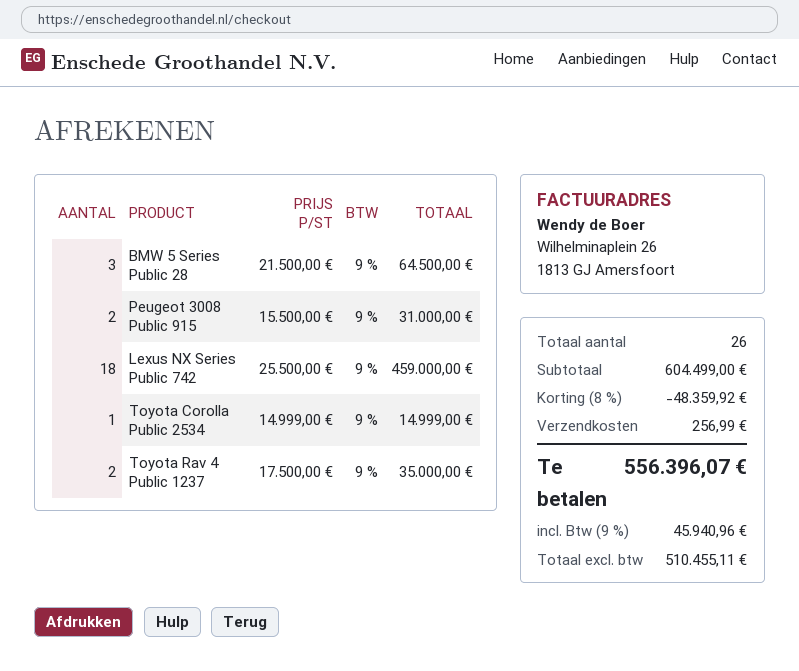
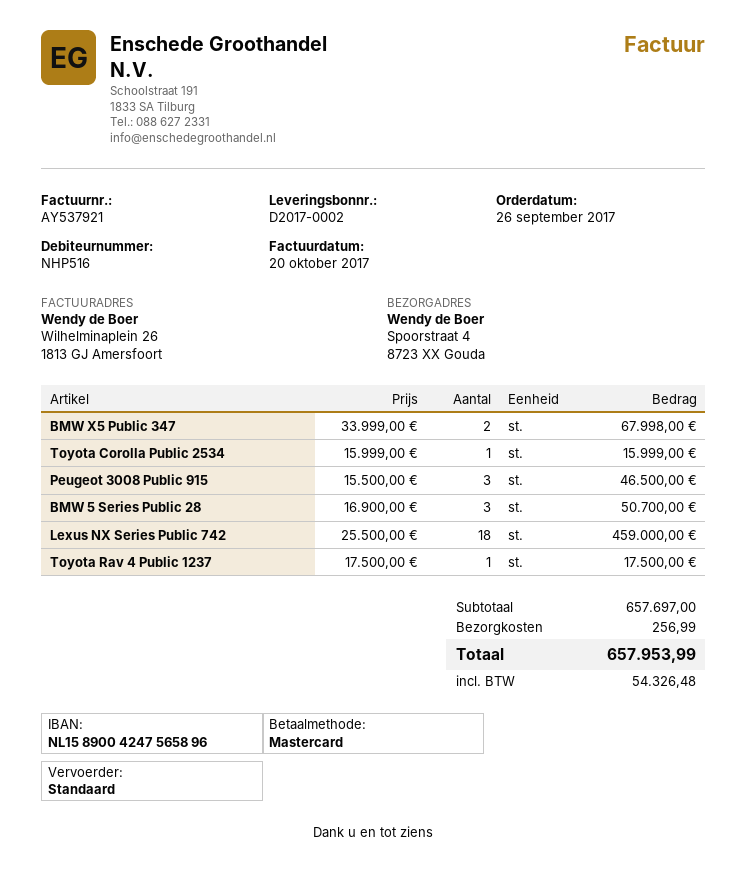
BMW 5 Series Public 28: 3 x 21500.00 = 64500.00 -> 3 x 16900.00 = 50700.00
Peugeot 3008 Public 915: 2 x 15500.00 = 31000.00 -> 3 x 15500.00 = 46500.00
Toyota Corolla Public 2534: 1 x 14999.00 = 14999.00 -> 1 x 15999.00 = 15999.00
Toyota Rav 4 Public 1237: 2 x 17500.00 = 35000.00 -> 1 x 17500.00 = 17500.00
BMW X5 Public 347: none -> 2 x 33999.00 = 67998.00
subtotal: 604499.00 -> 657697.00
discount: 8% = 48359.92 -> none
tax: 45940.96 -> 54326.48
total: 556396.07 -> 657953.99

